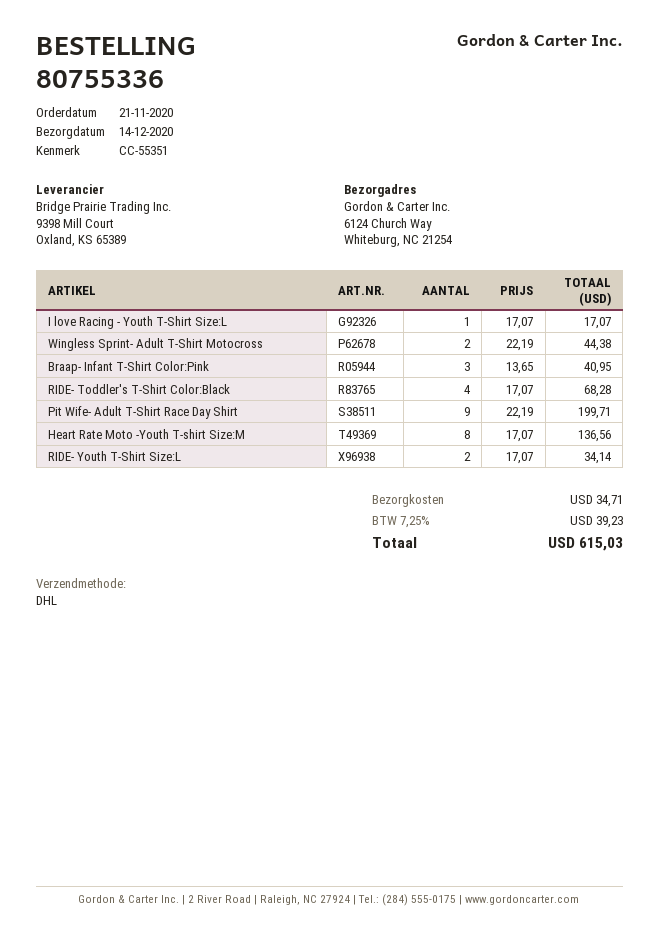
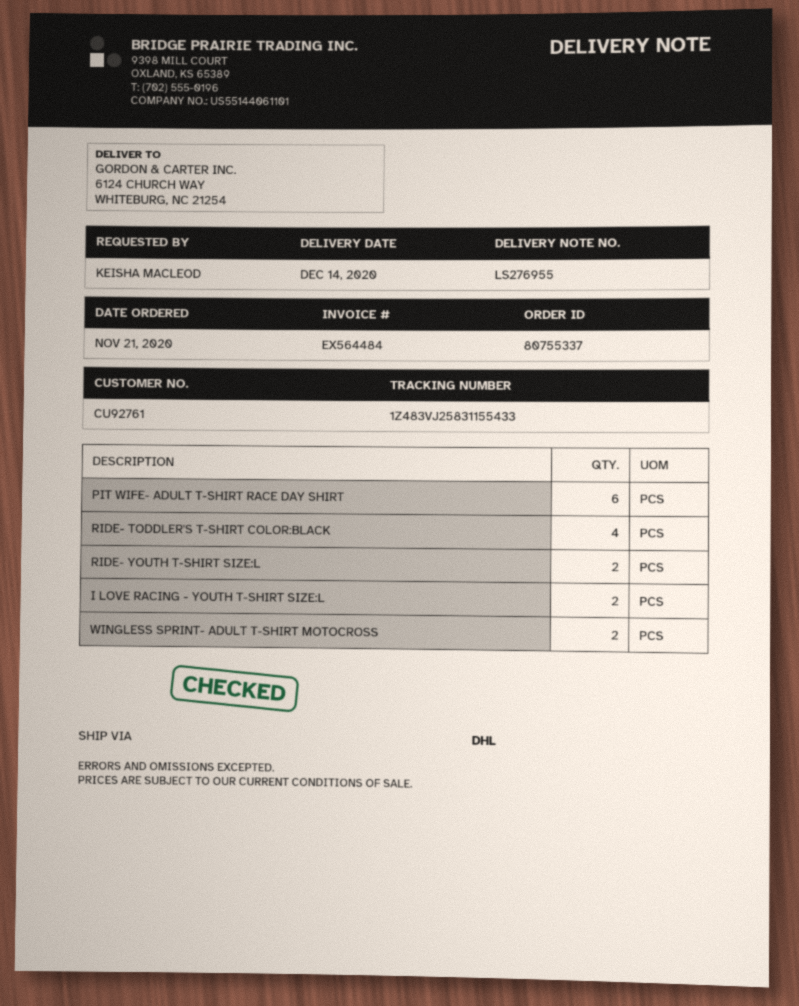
order number: 80755336 -> 80755337
I love Racing - Youth T-Shirt Size:L: 1 -> 2
Braap- Infant T-Shirt Color:Pink: 3 -> none
Pit Wife- Adult T-Shirt Race Day Shirt: 9 -> 6
Heart Rate Moto -Youth T-shirt Size:M: 8 -> none

